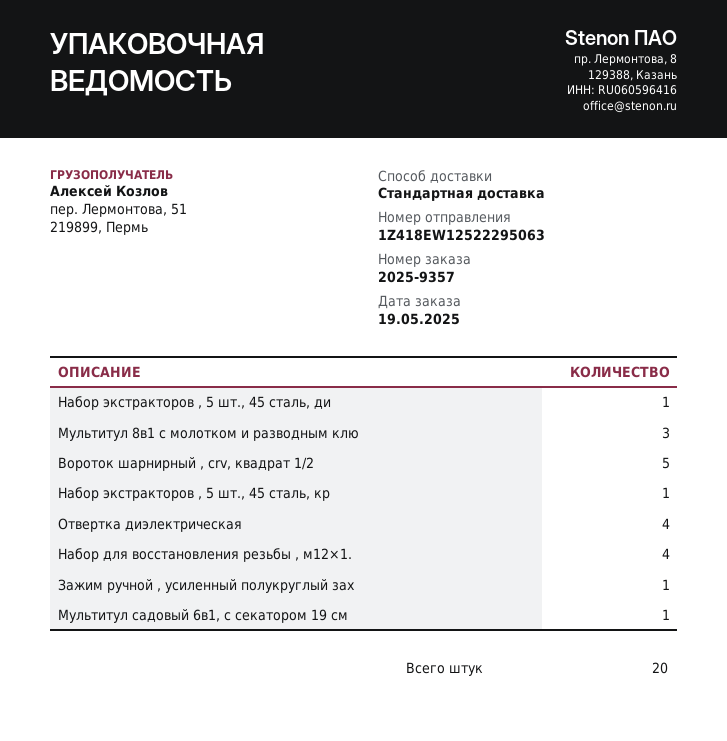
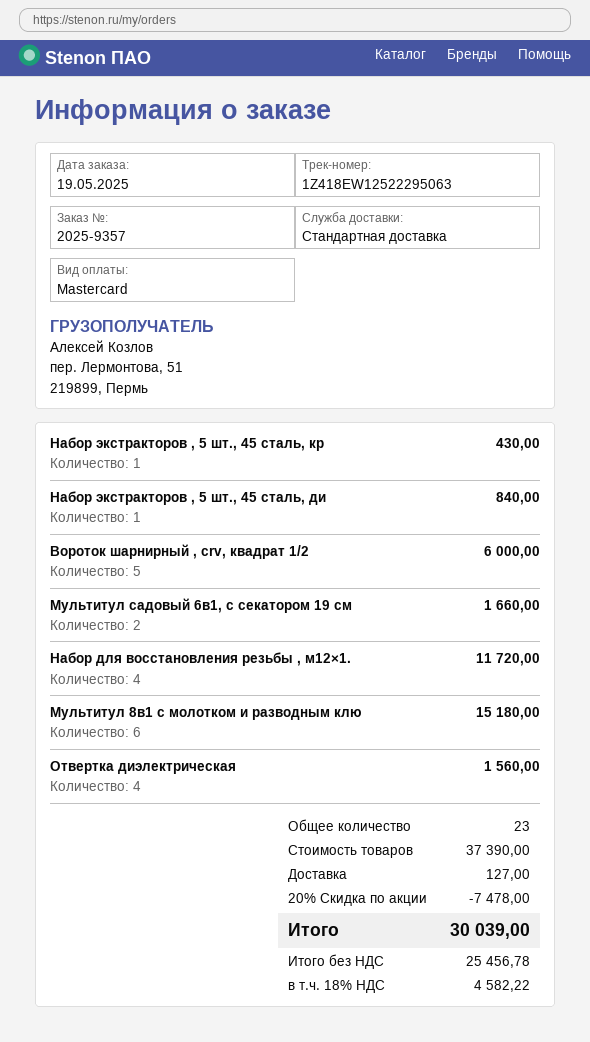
Мультитул 8в1 с молотком и разводным клю: 3 -> 6
Зажим ручной , усиленный полукруглый зах: 1 -> none
Мультитул садовый 6в1, с секатором 19 см: 1 -> 2
total quantity: 20 -> 23

